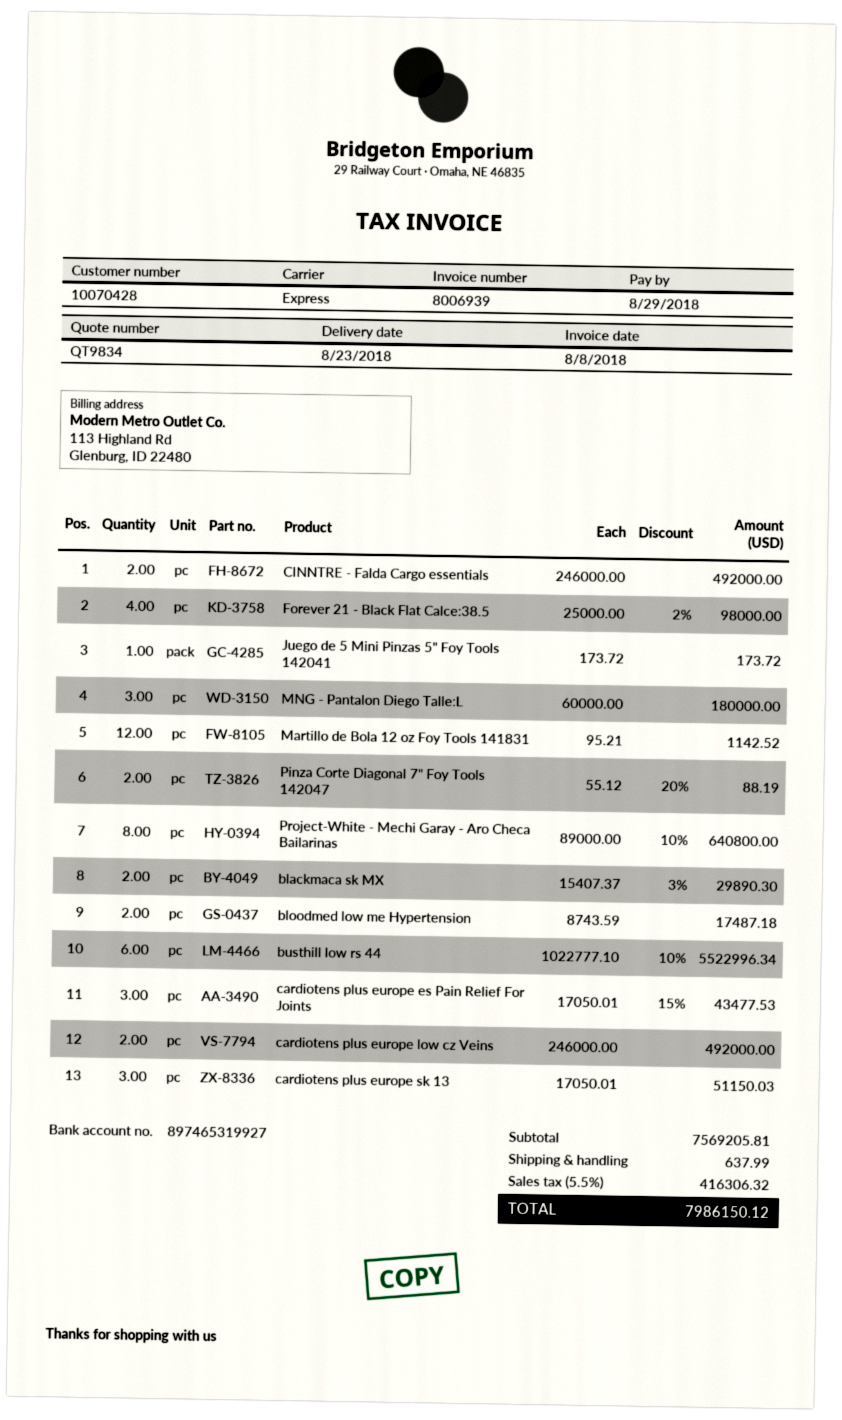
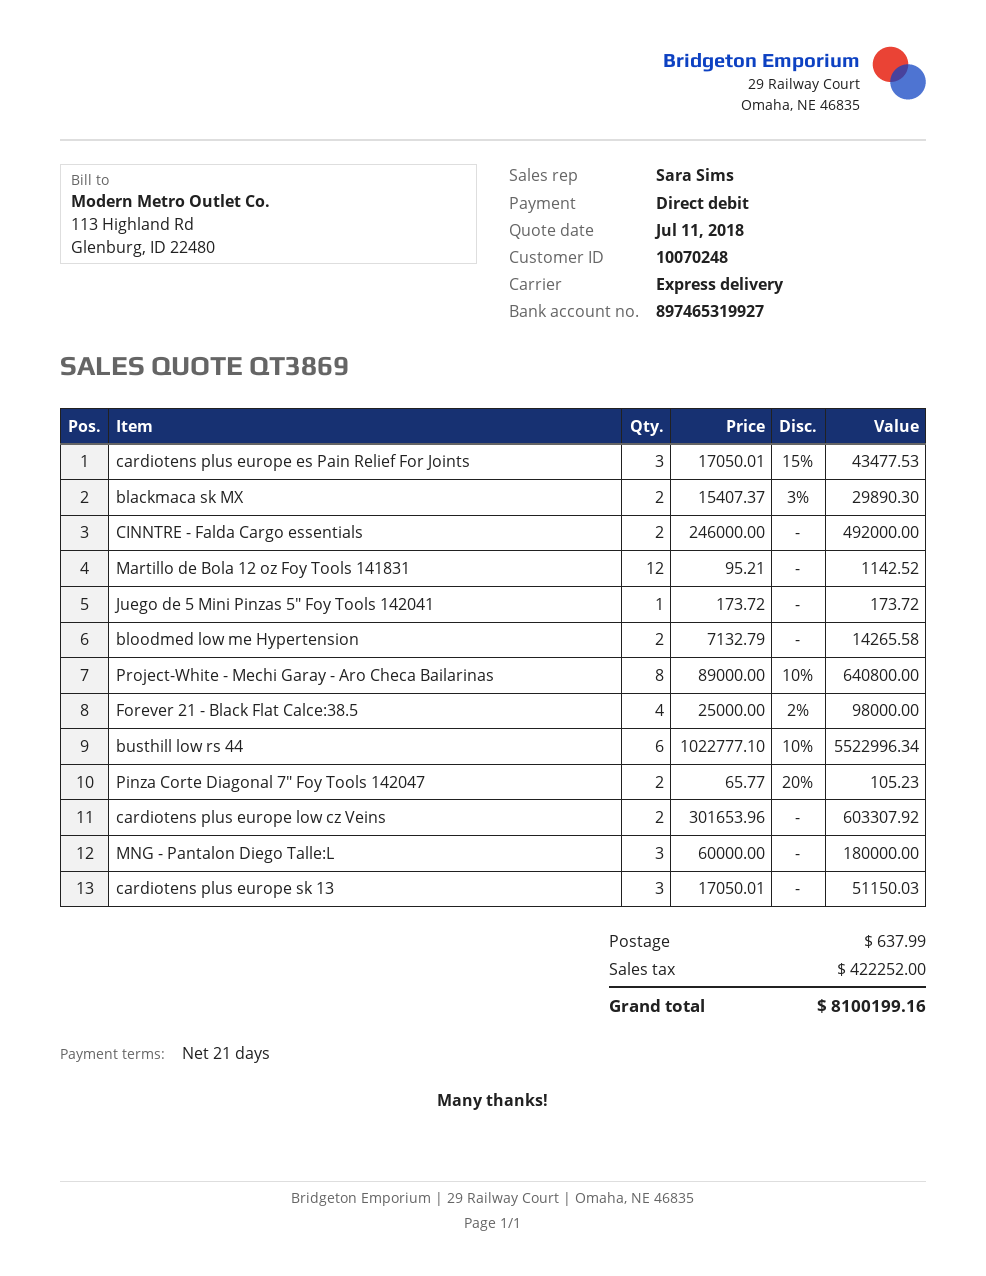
quote number: QT9834 -> QT3869
customer number: 10070428 -> 10070248
Pinza Corte Diagonal 7" Foy Tools 142047: 2 x 55.12 - 20% = 88.19 -> 2 x 65.77 - 20% = 105.23
bloodmed low me Hypertension: 2 x 8743.59 = 17487.18 -> 2 x 7132.79 = 14265.58
cardiotens plus europe low cz Veins: 2 x 246000.00 = 492000.00 -> 2 x 301653.96 = 603307.92
tax: 416306.32 -> 422252.00
total: 7986150.12 -> 8100199.16

